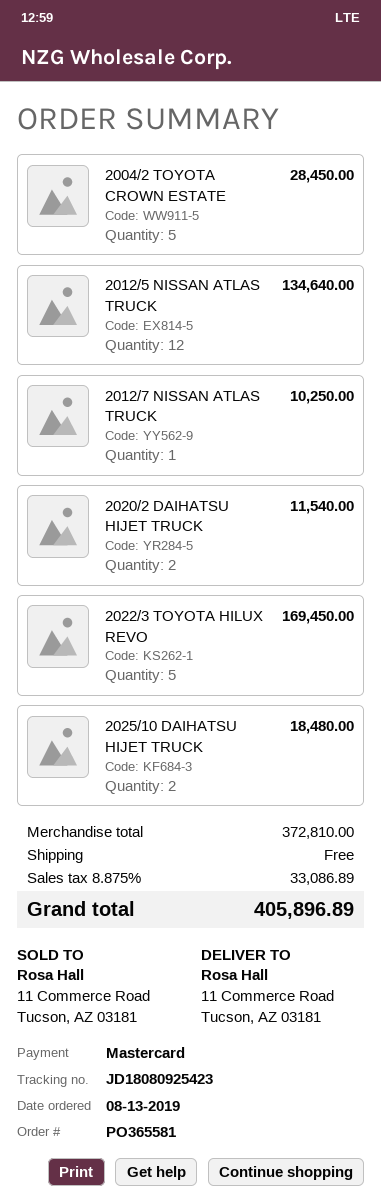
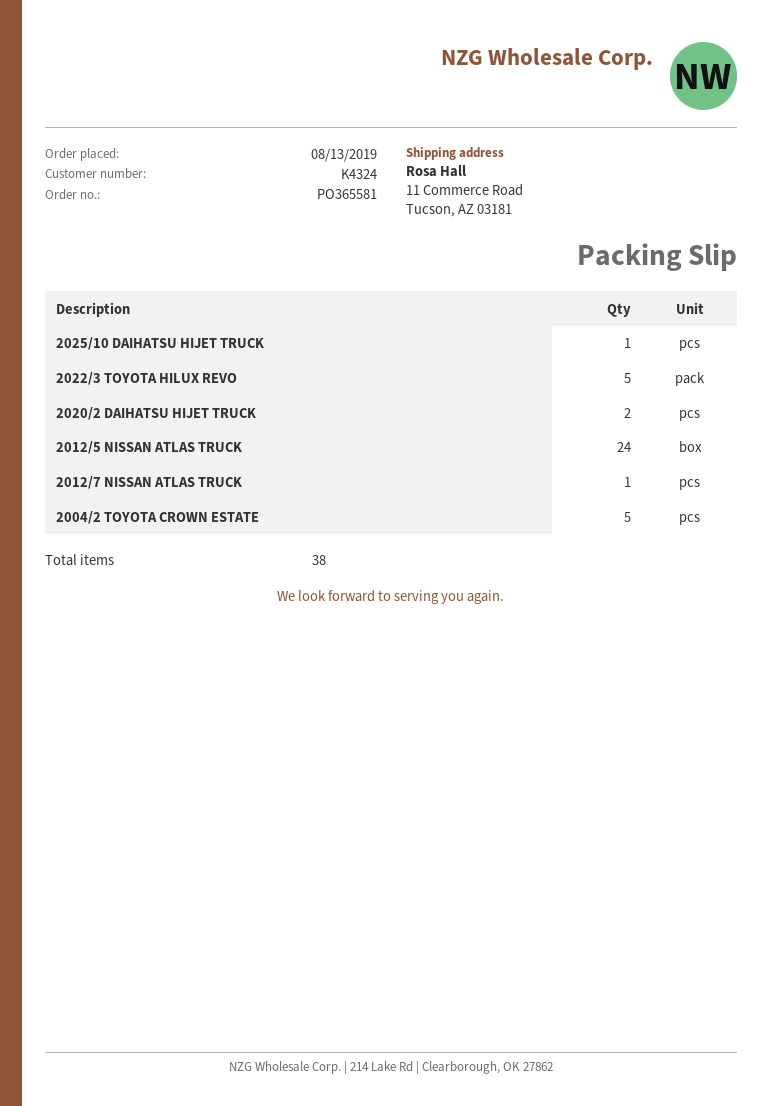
2012/5 NISSAN ATLAS TRUCK: 12 -> 24
2025/10 DAIHATSU HIJET TRUCK: 2 -> 1

